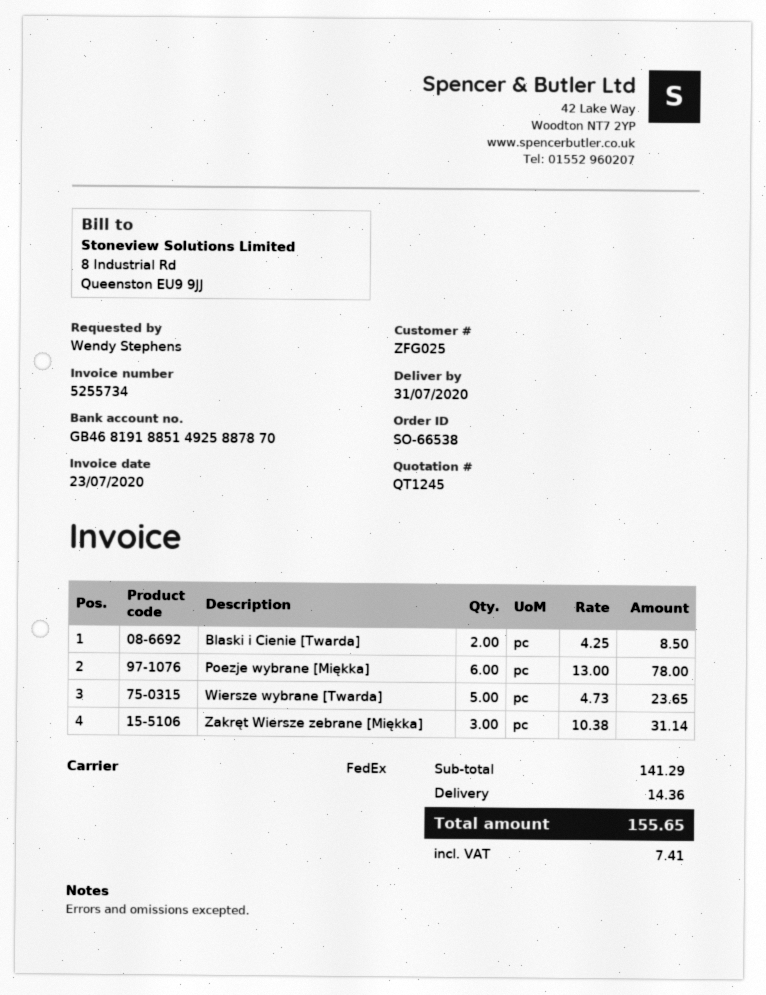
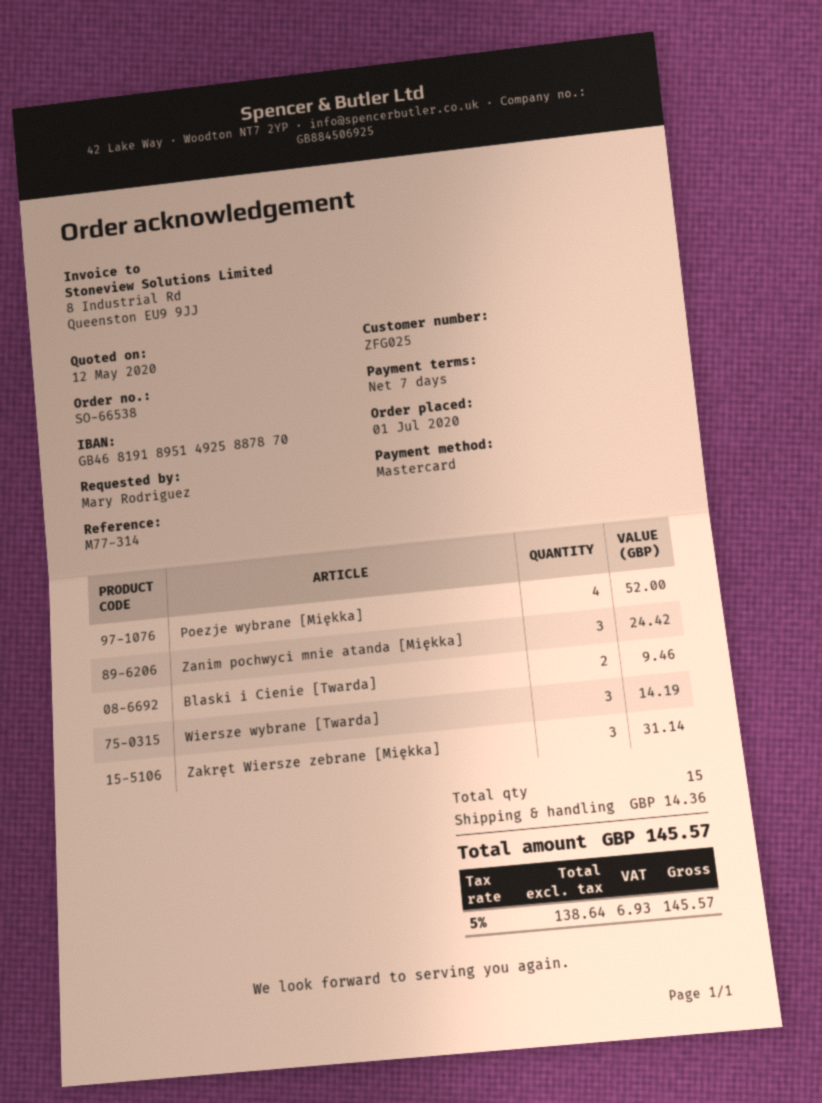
ordered by: Wendy Stephens -> Mary Rodriguez
bank account: GB46819188514925887870 -> GB46819189514925887870
Blaski i Cienie [Twarda]: 2 for 8.50 -> 2 for 9.46
Poezje wybrane [Miękka]: 6 for 78.00 -> 4 for 52.00
Wiersze wybrane [Twarda]: 5 for 23.65 -> 3 for 14.19
Zanim pochwyci mnie atanda [Miękka]: none -> 3 for 24.42
tax: 7.41 -> 6.93
total: 155.65 -> 145.57

